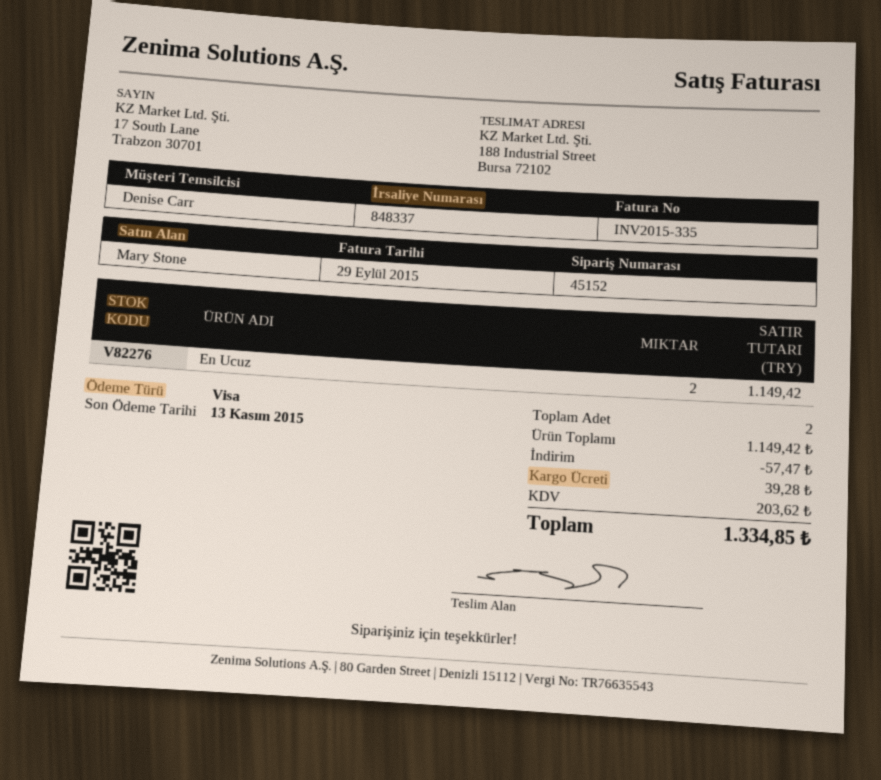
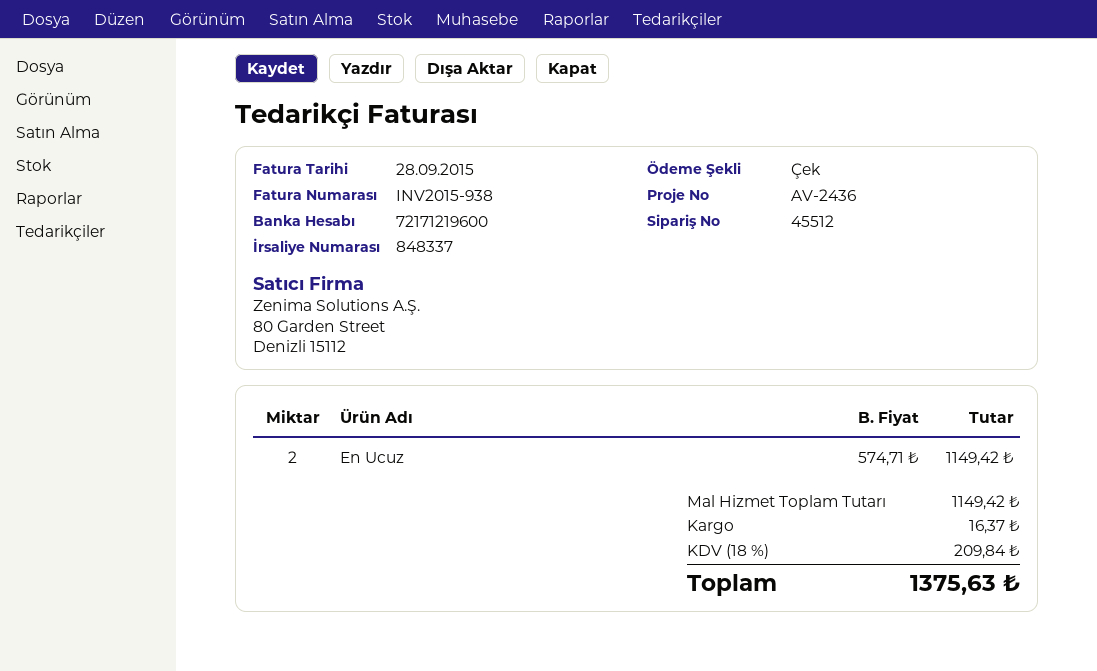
order number: 45152 -> 45512
invoice number: INV2015-335 -> INV2015-938
invoice date: 2015-09-29 -> 2015-09-28
payment method: Visa -> cheque
discount: 57.47 -> none
shipping: 39.28 -> 16.37
tax: 203.62 -> 209.84
total: 1334.85 -> 1375.63

